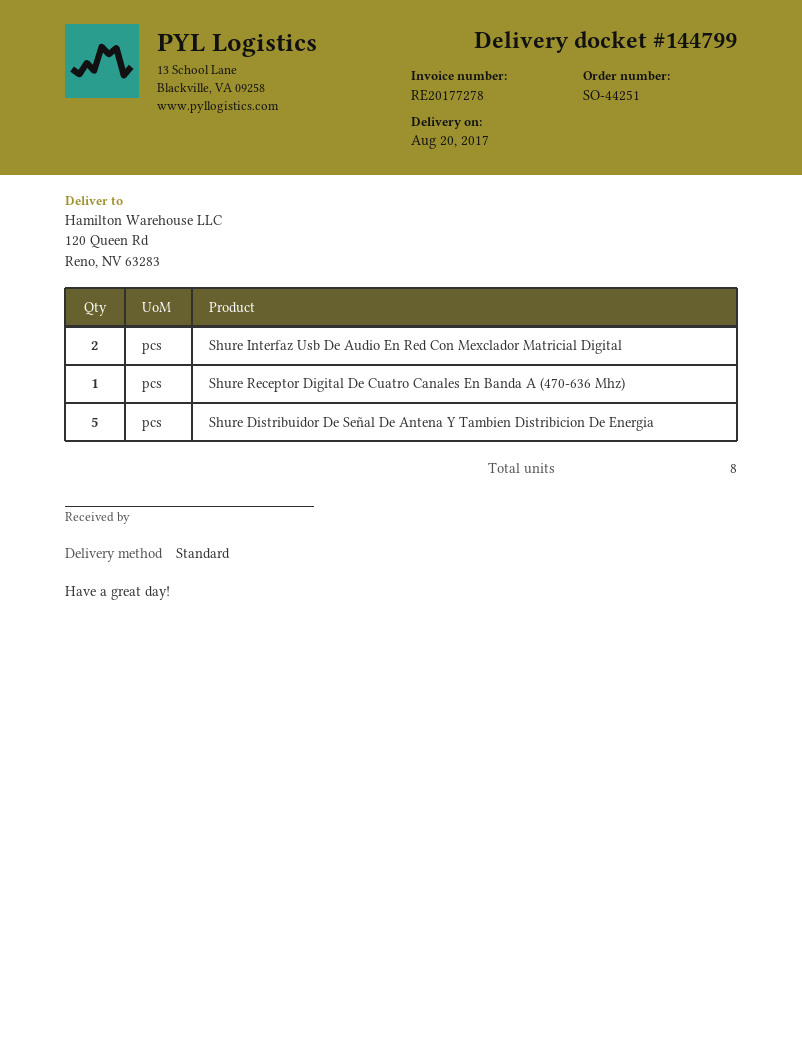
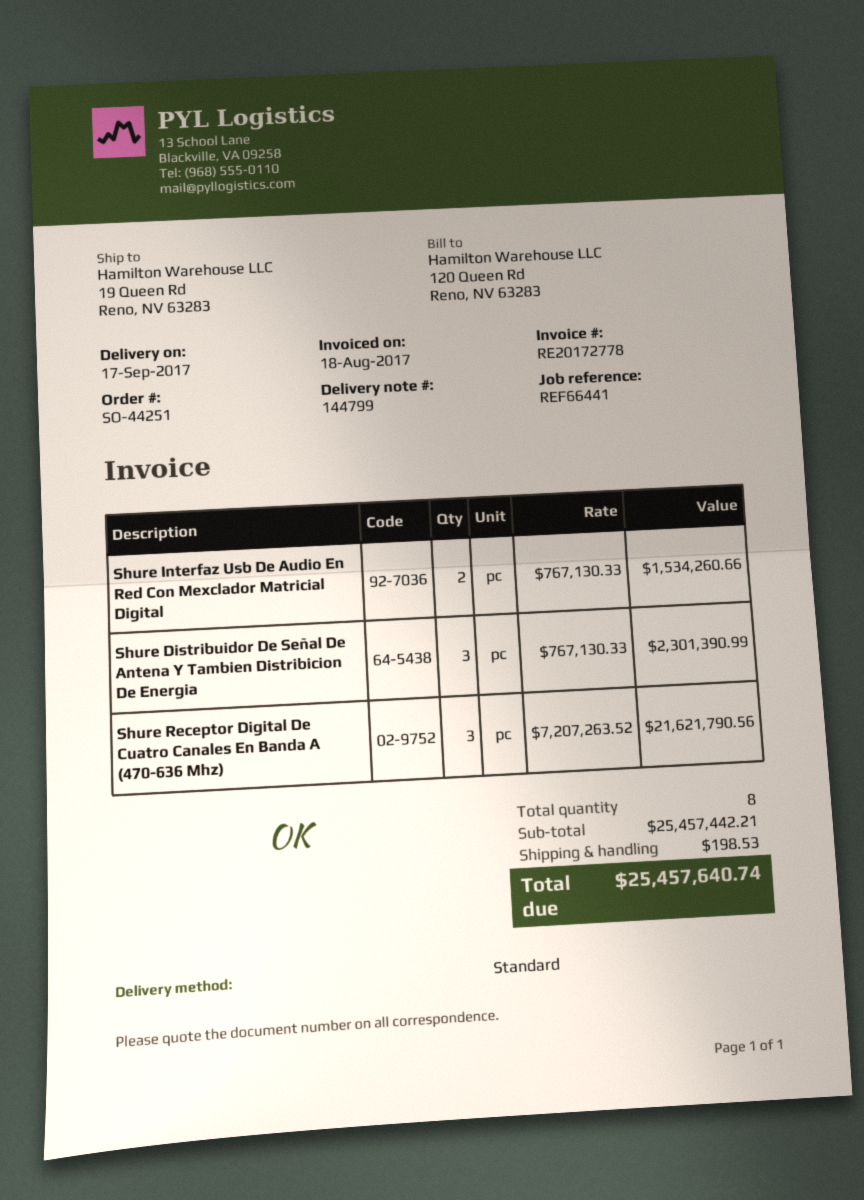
delivery date: 2017-08-20 -> 2017-09-17
invoice number: RE20177278 -> RE20172778
ship to: 120 Queen Rd, Reno, NV 63283 -> 19 Queen Rd, Reno, NV 63283
Shure Receptor Digital De Cuatro Canales En Banda A (470-636 Mhz): 1 -> 3
Shure Distribuidor De Señal De Antena Y Tambien Distribicion De Energia: 5 -> 3

